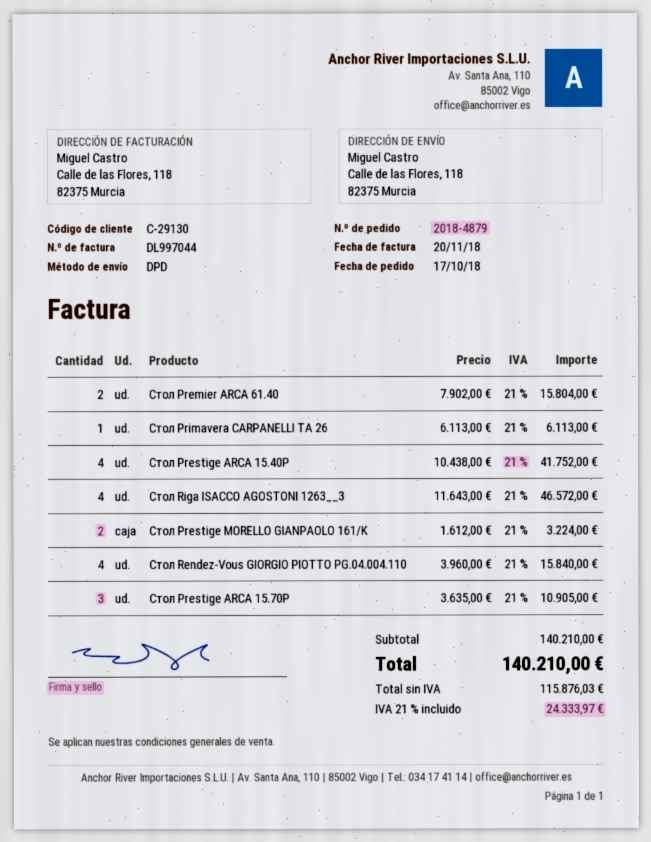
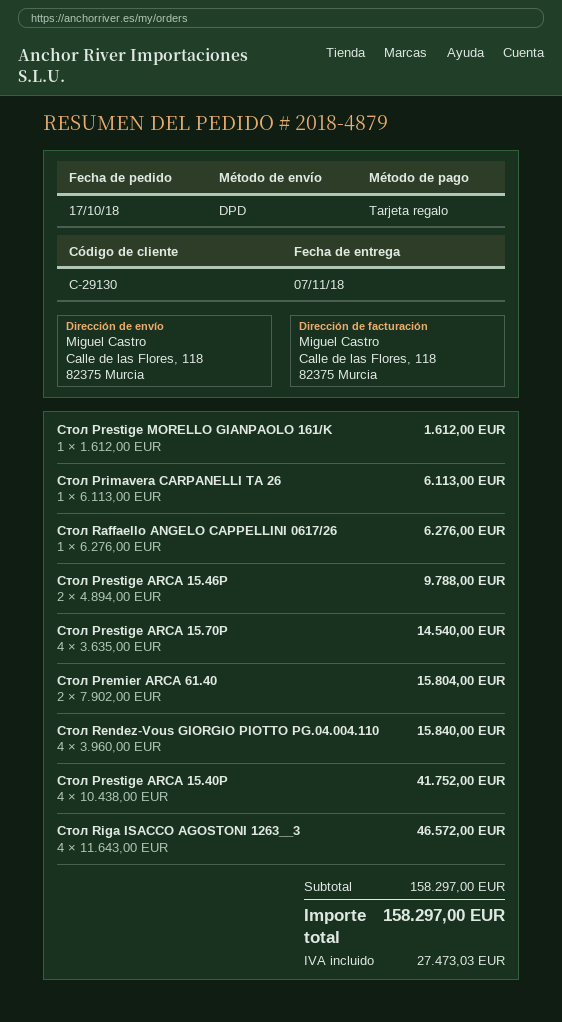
Стол Prestige MORELLO GIANPAOLO 161/K: 2 x 1612.00 = 3224.00 -> 1 x 1612.00 = 1612.00
Стол Prestige ARCA 15.70P: 3 x 3635.00 = 10905.00 -> 4 x 3635.00 = 14540.00
Стол Raffaello ANGELO CAPPELLINI 0617/26: none -> 1 x 6276.00 = 6276.00
Стол Prestige ARCA 15.46P: none -> 2 x 4894.00 = 9788.00
subtotal: 140210.00 -> 158297.00
tax: 24333.97 -> 27473.03
total: 140210.00 -> 158297.00

